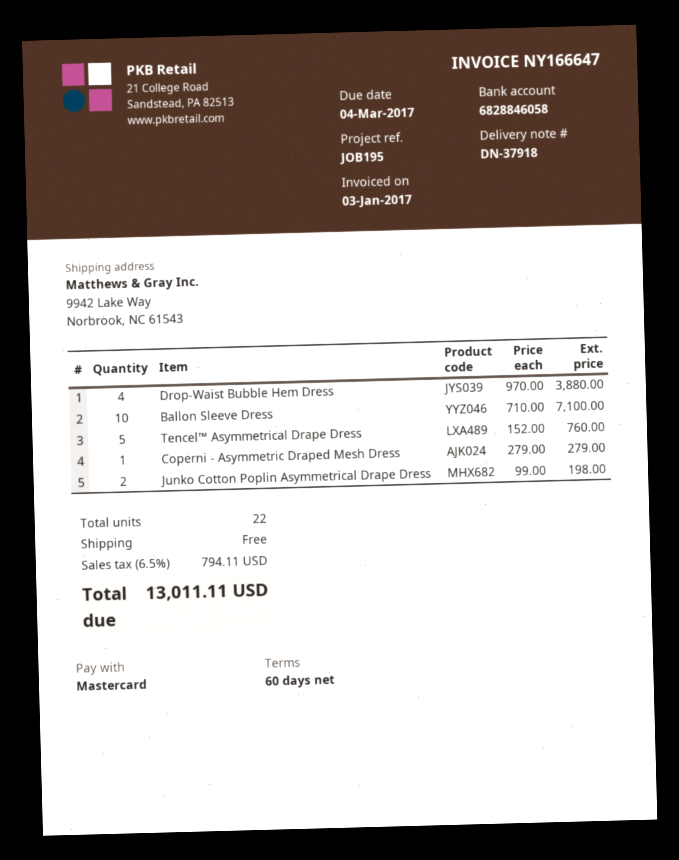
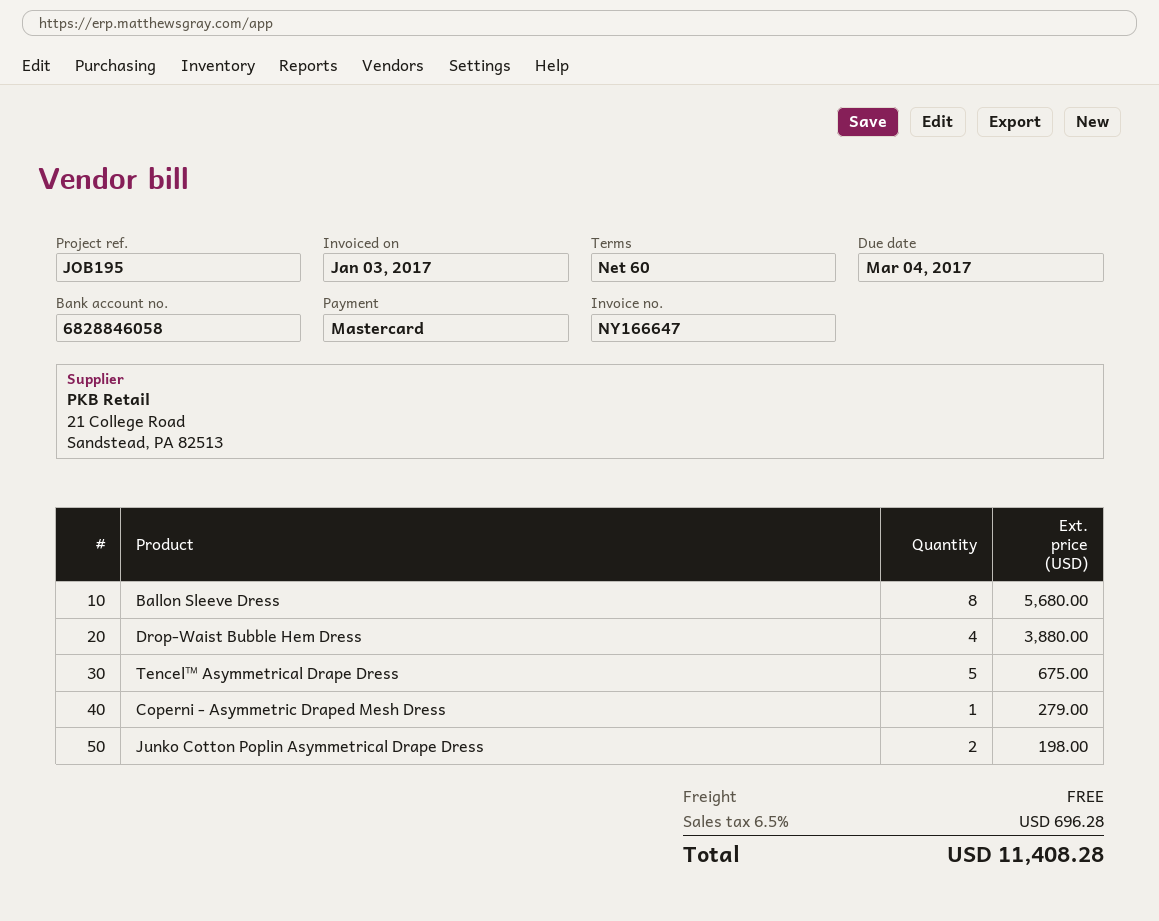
Ballon Sleeve Dress: 10 for 7100.00 -> 8 for 5680.00
Tencel™ Asymmetrical Drape Dress: 5 for 760.00 -> 5 for 675.00
tax: 6.5% = 794.11 -> 6.5% = 696.28
total: 13011.11 -> 11408.28

